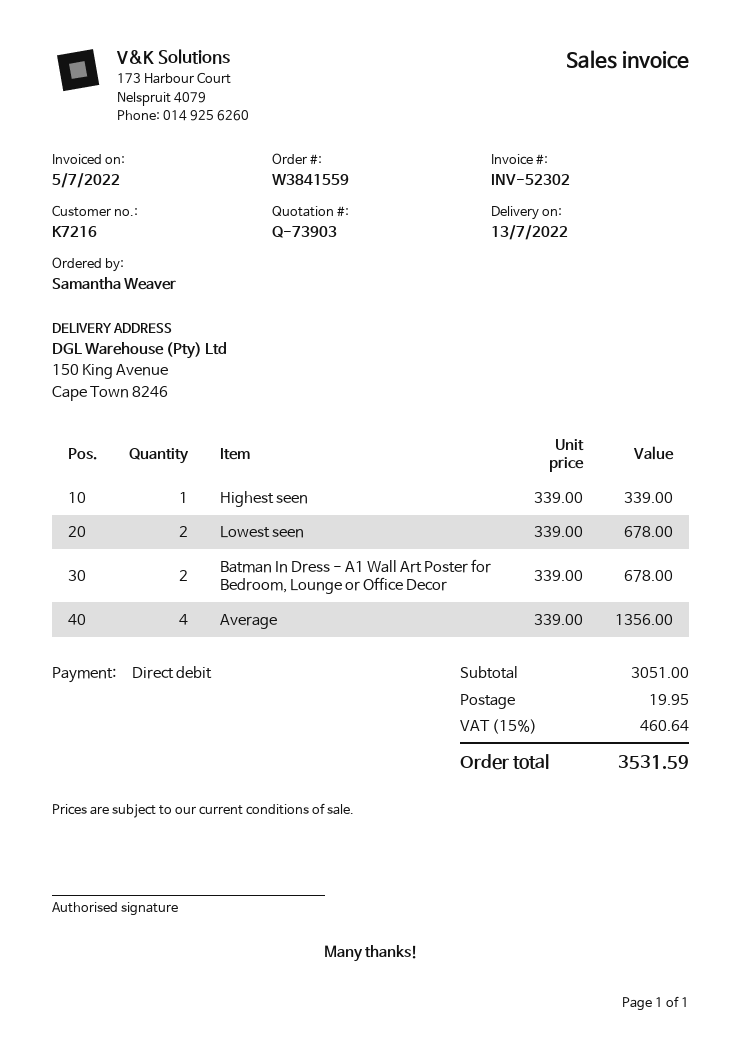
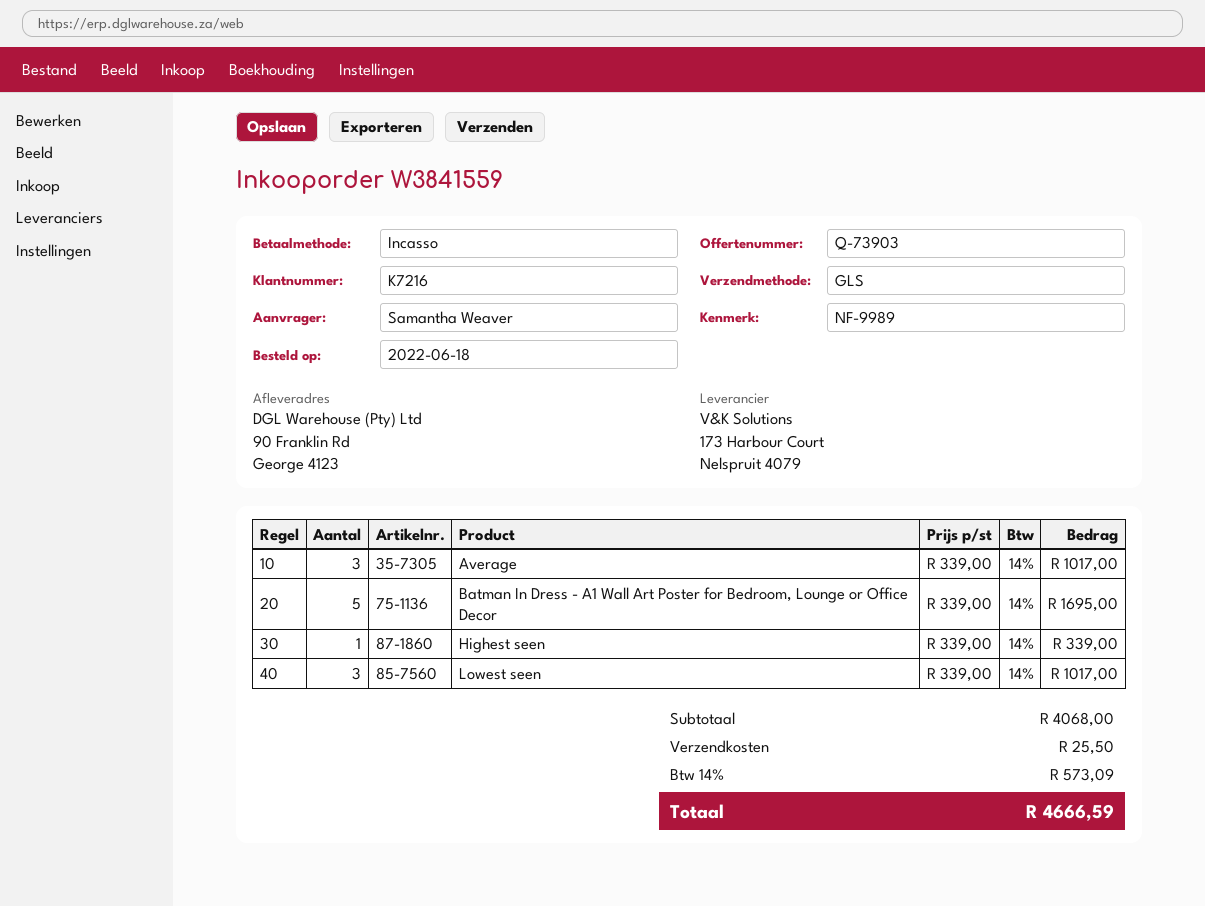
ship to: 150 King Avenue, Cape Town 8246 -> 90 Franklin Rd, George 4123
Lowest seen: 2 x 339.00 = 678.00 -> 3 x 339.00 = 1017.00
Batman In Dress - A1 Wall Art Poster for Bedroom, Lounge or Office Decor: 2 x 339.00 = 678.00 -> 5 x 339.00 = 1695.00
Average: 4 x 339.00 = 1356.00 -> 3 x 339.00 = 1017.00
subtotal: 3051.00 -> 4068.00
shipping: 19.95 -> 25.50
tax: 15% = 460.64 -> 14% = 573.09
total: 3531.59 -> 4666.59

